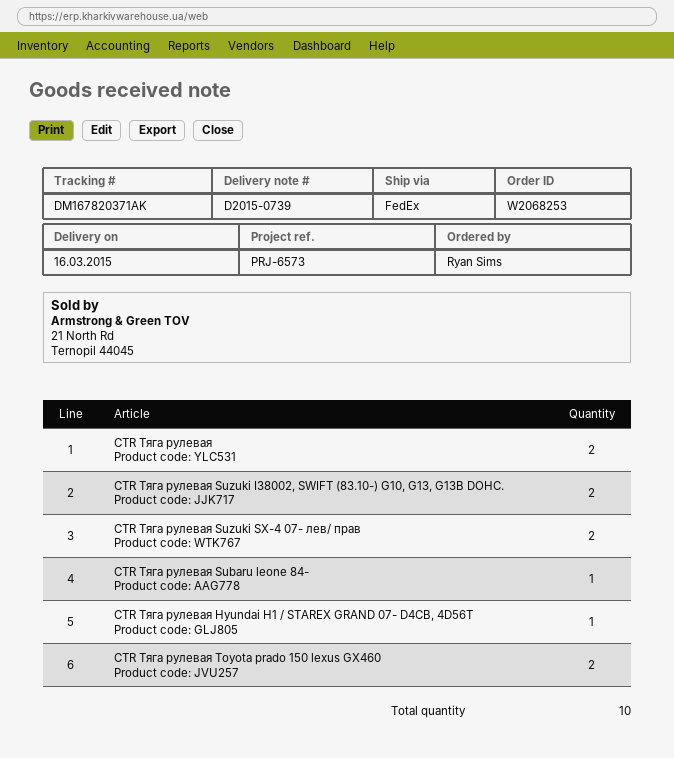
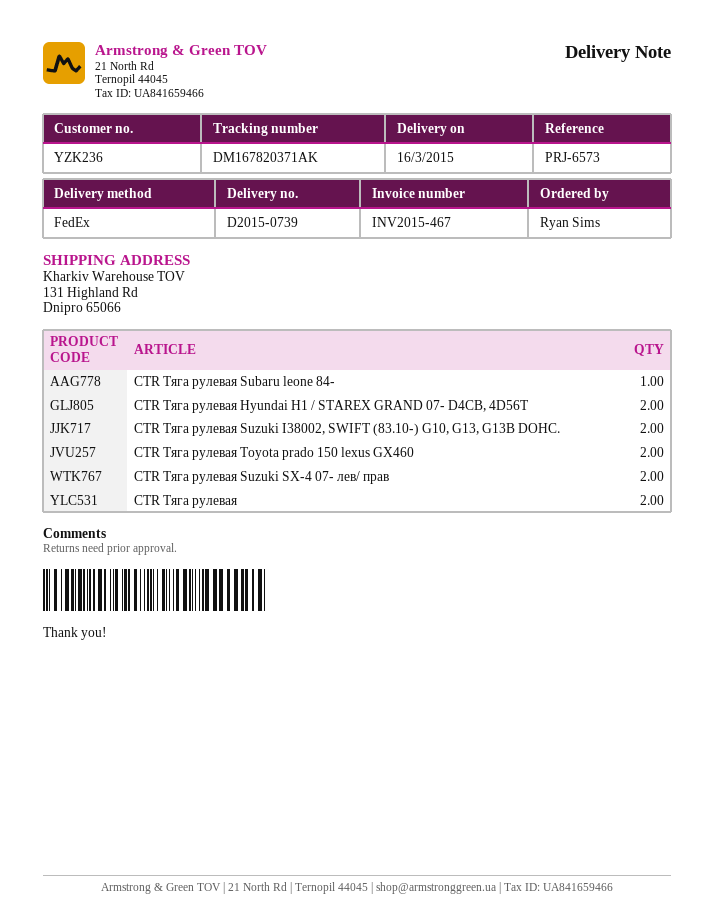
CTR Тяга рулевая Hyundai H1 / STAREX GRAND 07- D4CB, 4D56T: 1 -> 2

